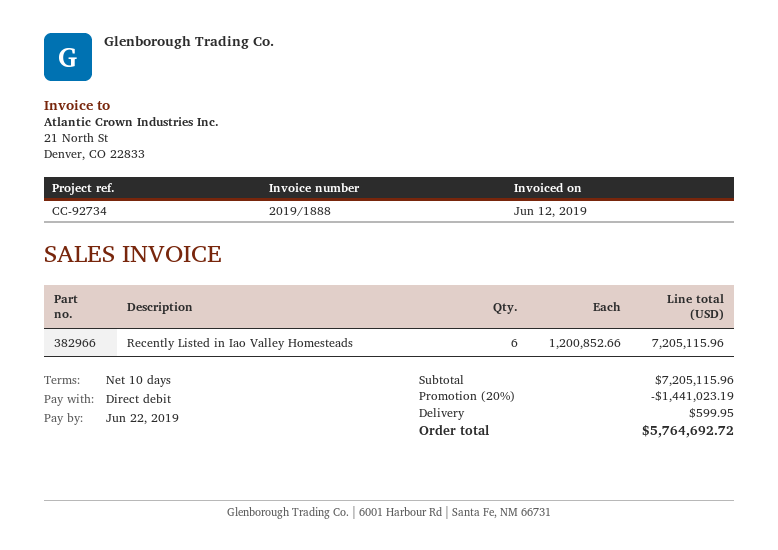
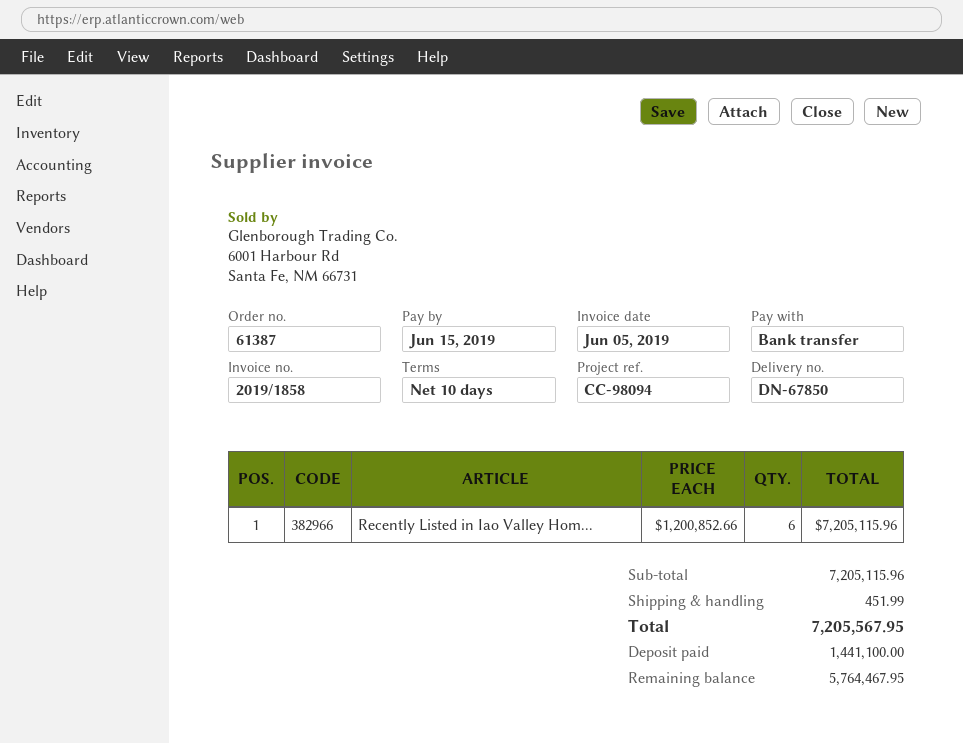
invoice number: 2019/1888 -> 2019/1858
invoice date: 2019-06-12 -> 2019-06-05
due date: 2019-06-22 -> 2019-06-15
reference: CC-92734 -> CC-98094
payment method: direct debit -> bank transfer
discount: 20% = 1441023.19 -> none
shipping: 599.95 -> 451.99
total: 5764692.72 -> 7205567.95

